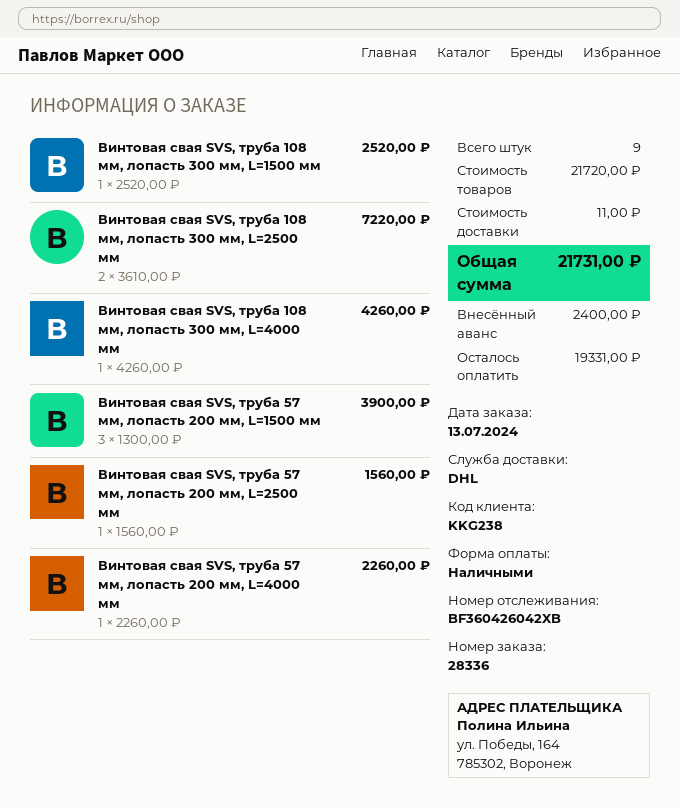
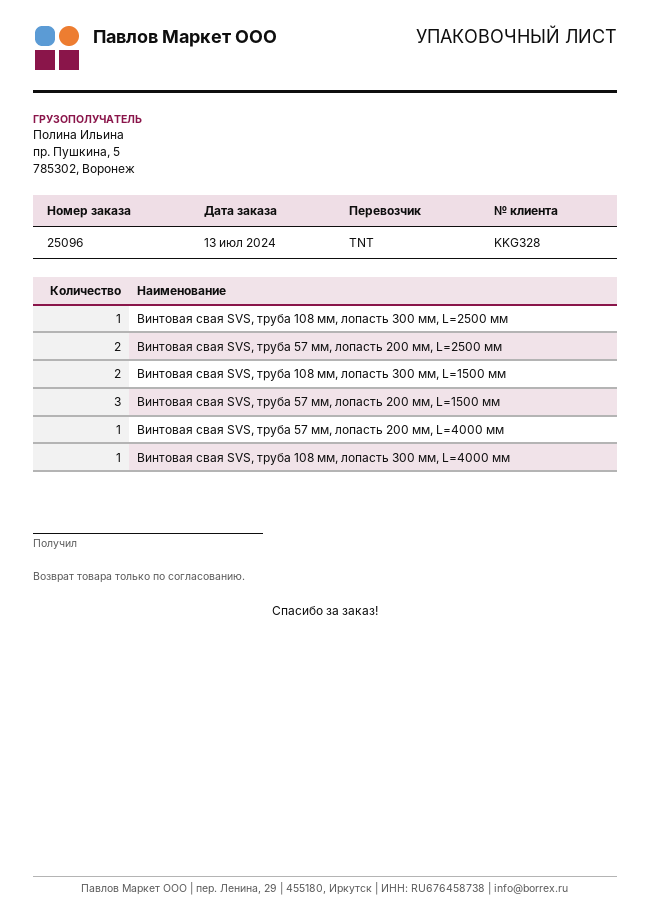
order number: 28336 -> 25096
customer number: KKG238 -> KKG328
shipping method: DHL -> TNT
Винтовая свая SVS, труба 108 мм, лопасть 300 мм, L=1500 мм: 1 -> 2
Винтовая свая SVS, труба 108 мм, лопасть 300 мм, L=2500 мм: 2 -> 1
Винтовая свая SVS, труба 57 мм, лопасть 200 мм, L=2500 мм: 1 -> 2

